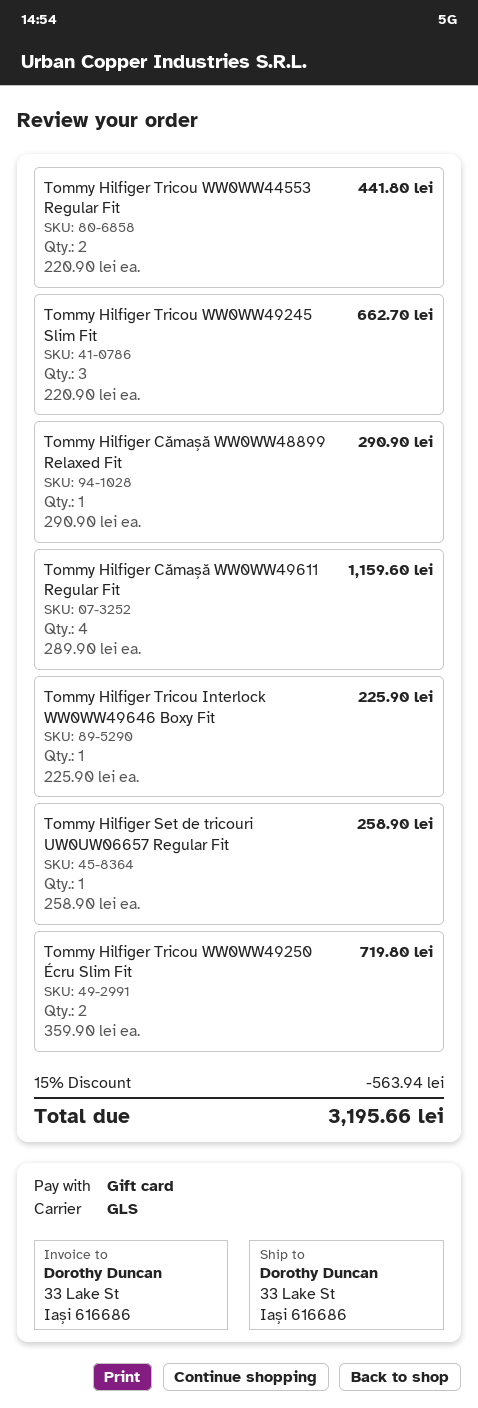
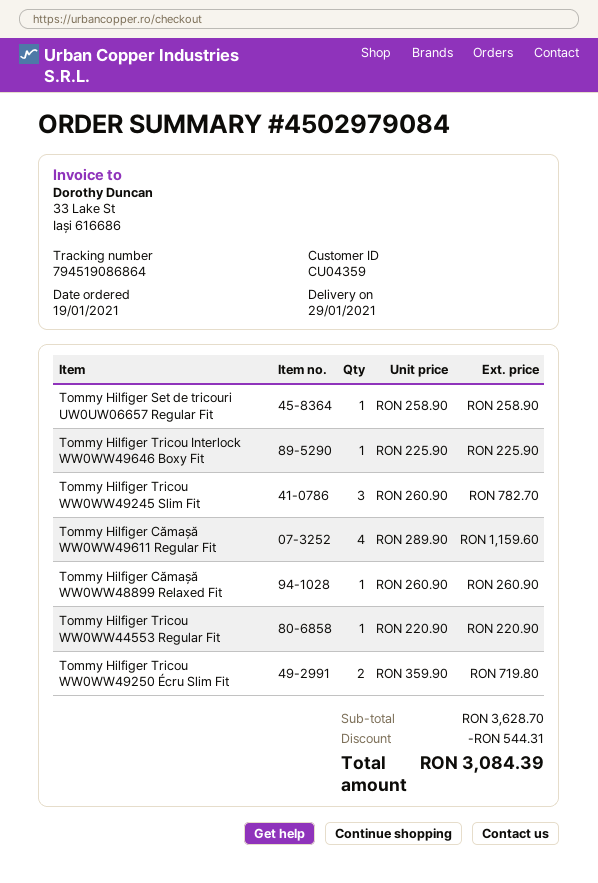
Tommy Hilfiger Tricou WW0WW44553 Regular Fit: 2 x 220.90 = 441.80 -> 1 x 220.90 = 220.90
Tommy Hilfiger Tricou WW0WW49245 Slim Fit: 3 x 220.90 = 662.70 -> 3 x 260.90 = 782.70
Tommy Hilfiger Cămașă WW0WW48899 Relaxed Fit: 1 x 290.90 = 290.90 -> 1 x 260.90 = 260.90
discount: 563.94 -> 544.31
total: 3195.66 -> 3084.39

